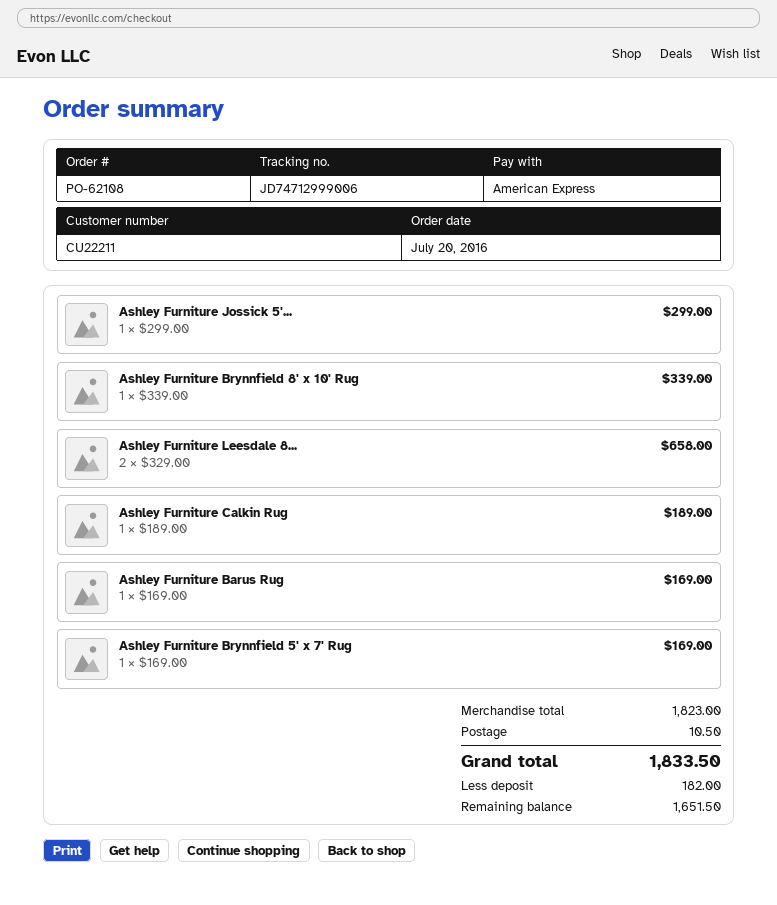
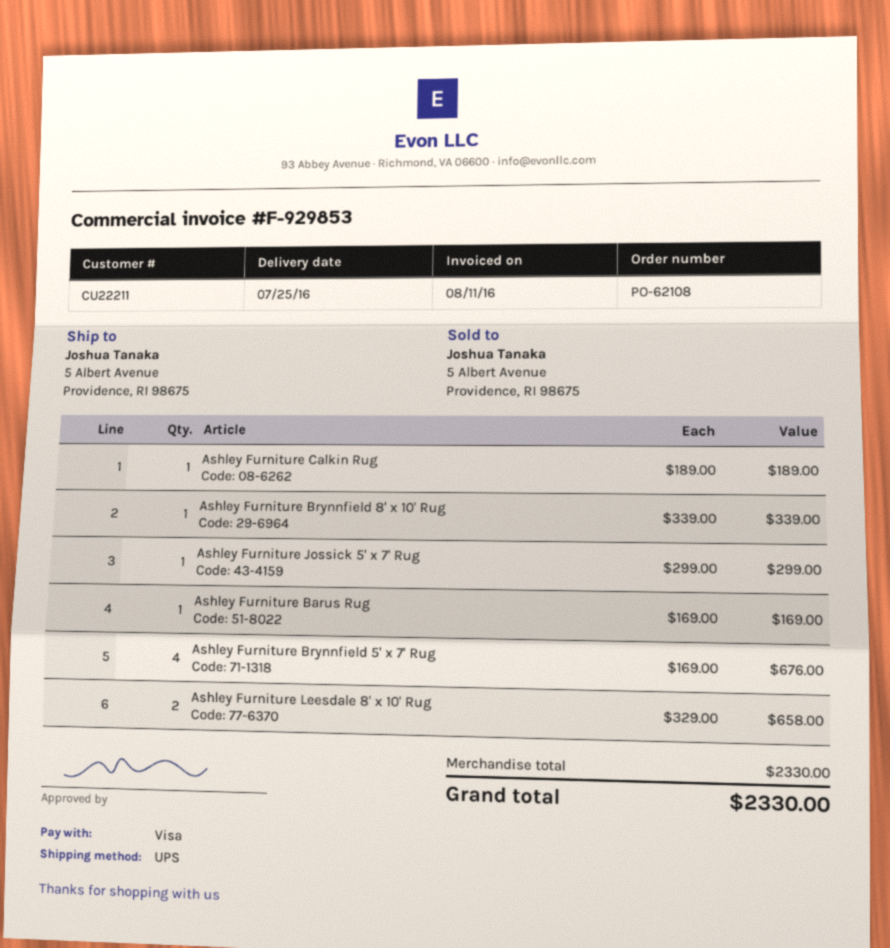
payment method: American Express -> Visa
Ashley Furniture Brynnfield 5' x 7' Rug: 1 x 169.00 = 169.00 -> 4 x 169.00 = 676.00
subtotal: 1823.00 -> 2330.00
shipping: 10.50 -> none
total: 1833.50 -> 2330.00

